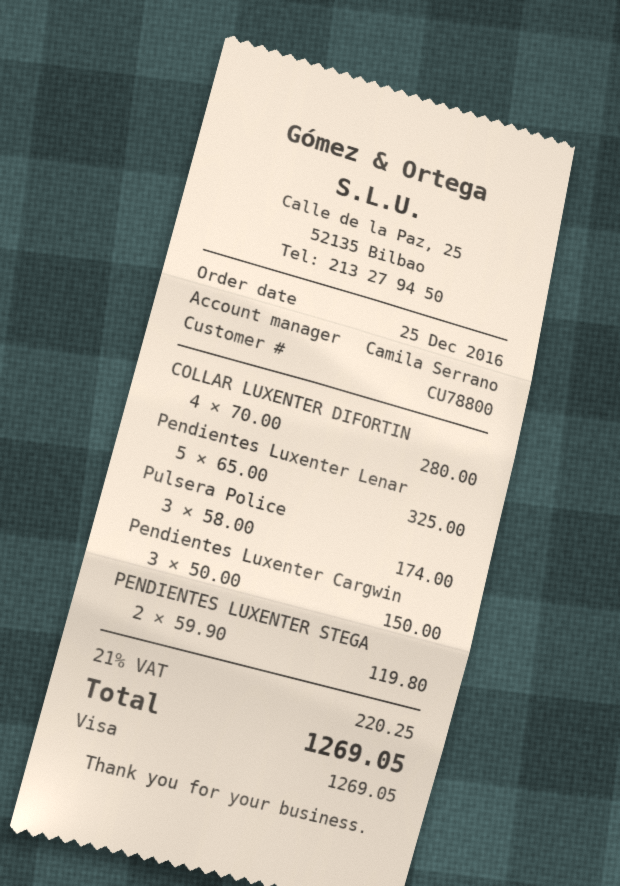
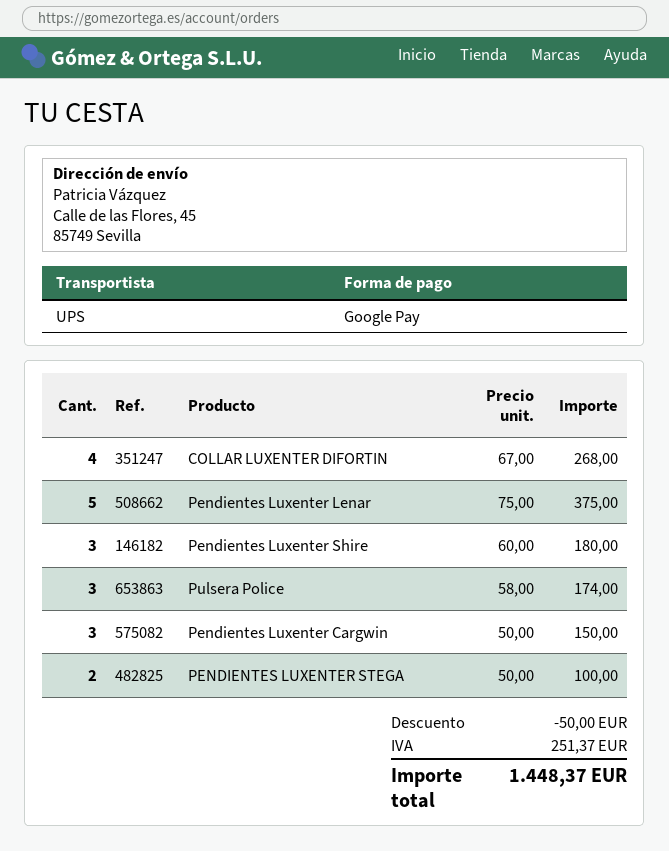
payment method: Visa -> Google Pay
COLLAR LUXENTER DIFORTIN: 4 x 70.00 = 280.00 -> 4 x 67.00 = 268.00
Pendientes Luxenter Lenar: 5 x 65.00 = 325.00 -> 5 x 75.00 = 375.00
PENDIENTES LUXENTER STEGA: 2 x 59.90 = 119.80 -> 2 x 50.00 = 100.00
Pendientes Luxenter Shire: none -> 3 x 60.00 = 180.00
discount: none -> 50.00
tax: 220.25 -> 251.37
total: 1269.05 -> 1448.37

